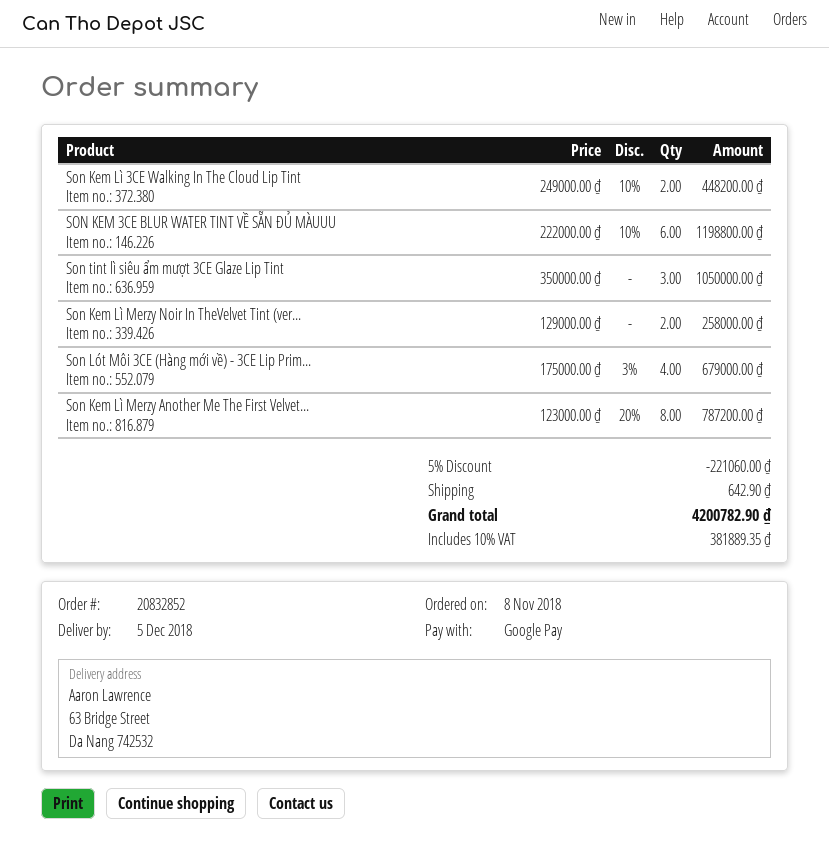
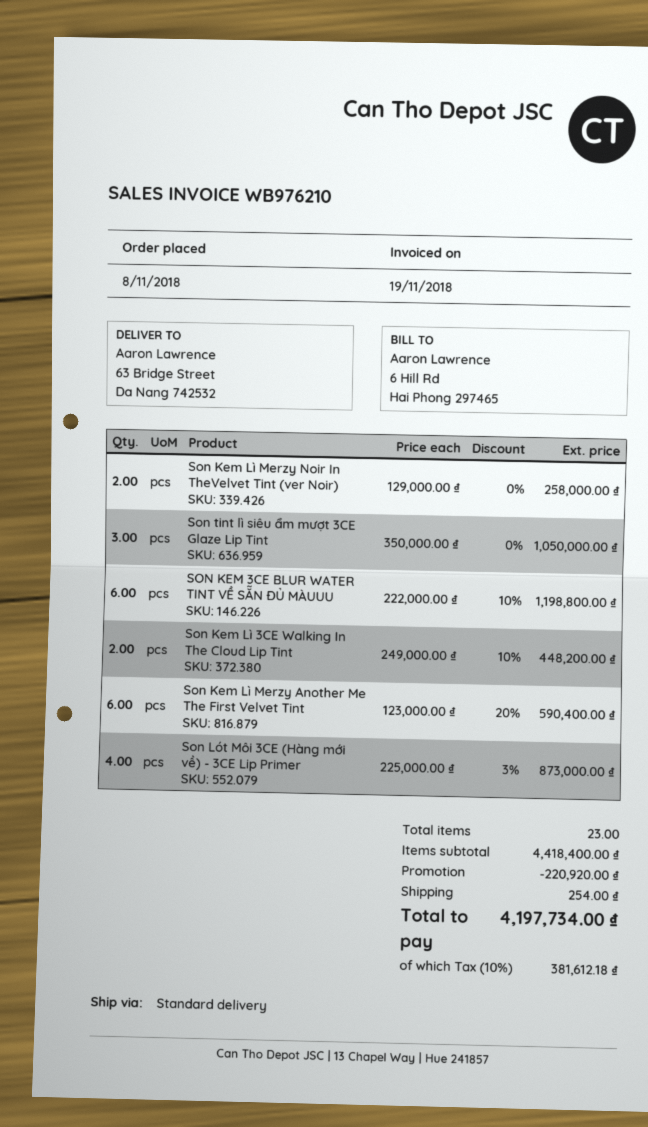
Son Lót Môi 3CE (Hàng mới về) - 3CE Lip Prim...: 4 x 175000.00 - 3% = 679000.00 -> 4 x 225000.00 - 3% = 873000.00
Son Kem Lì Merzy Another Me The First Velvet...: 8 x 123000.00 - 20% = 787200.00 -> 6 x 123000.00 - 20% = 590400.00
discount: 221060.00 -> 220920.00
shipping: 642.90 -> 254.00
tax: 10% = 381889.35 -> 10% = 381612.18
total: 4200782.90 -> 4197734.00

